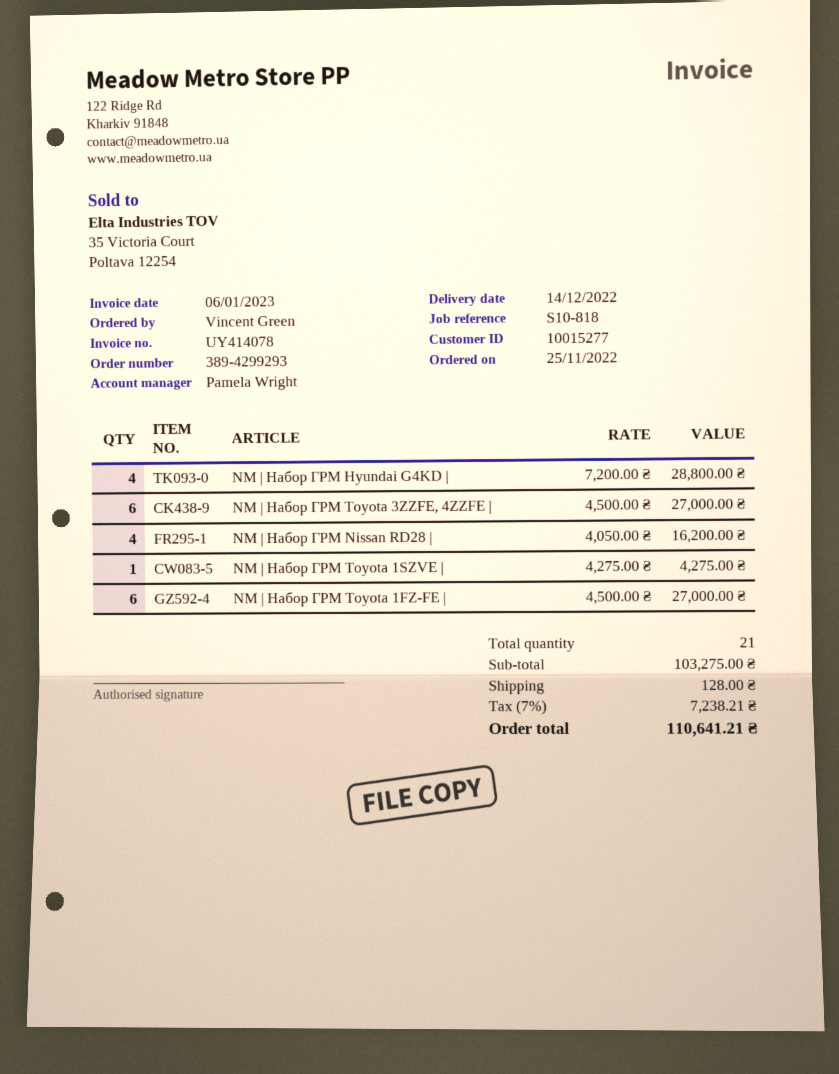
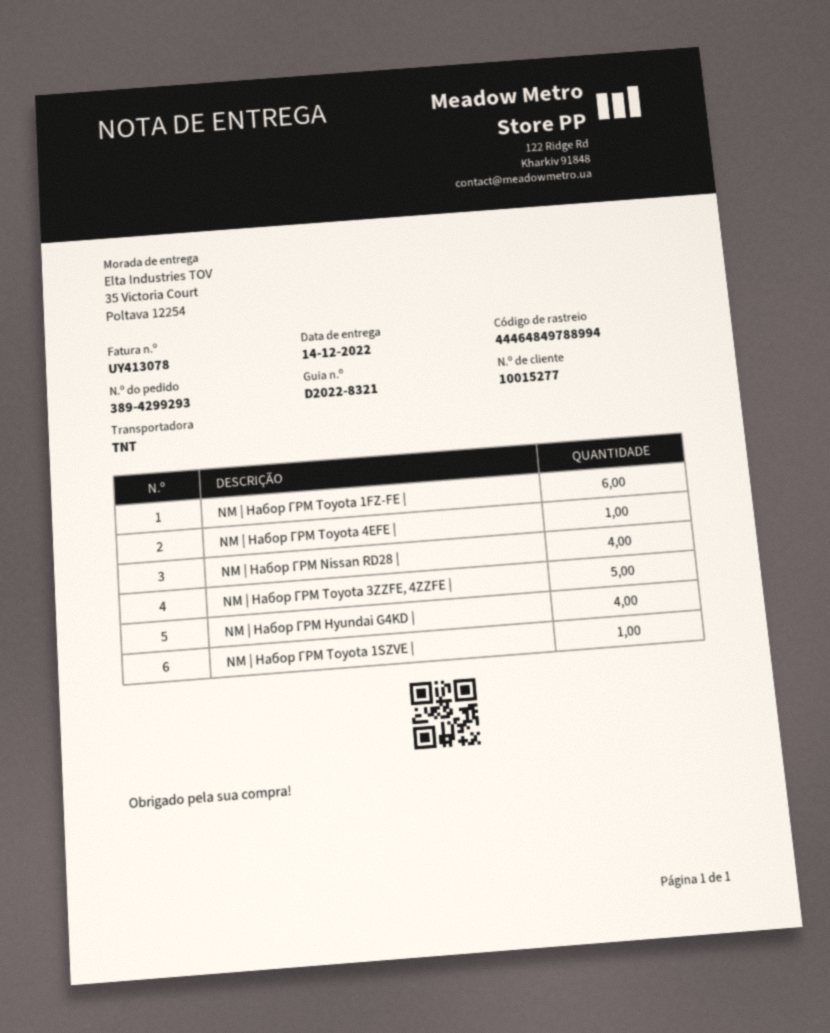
invoice number: UY414078 -> UY413078
NM | Набор ГРМ Toyota 3ZZFE, 4ZZFE |: 6 -> 5
NM | Набор ГРМ Toyota 4EFE |: none -> 1

